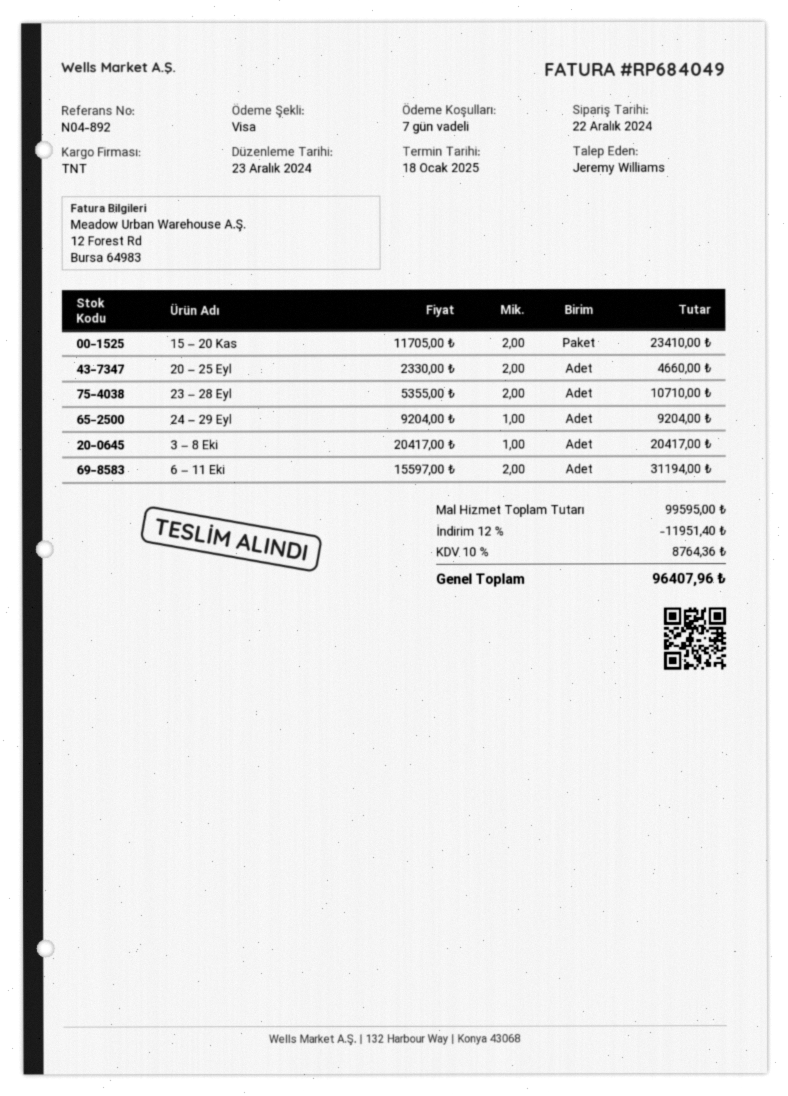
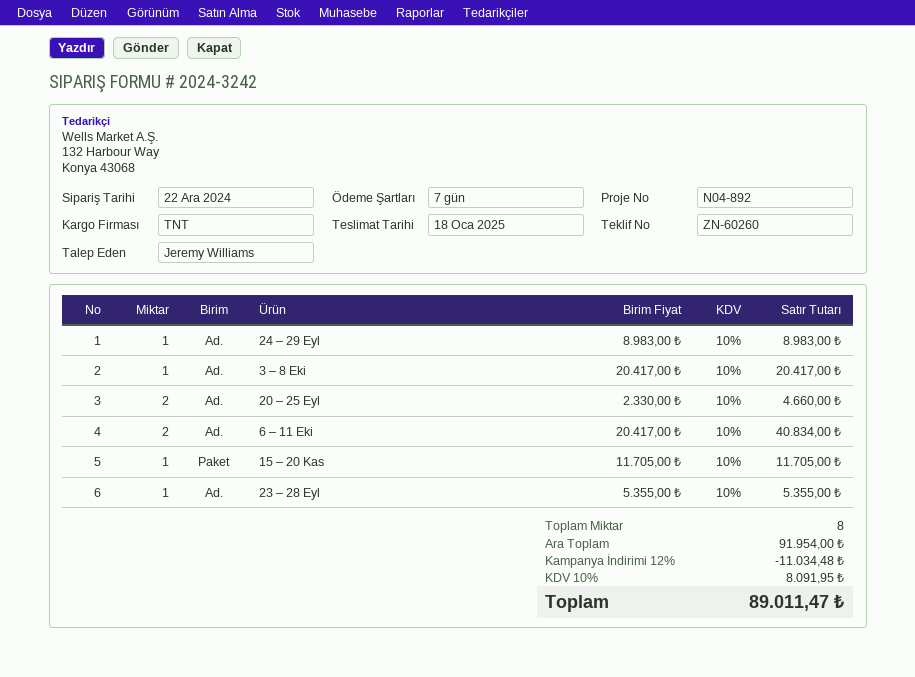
15 – 20 Kas: 2 x 11705.00 = 23410.00 -> 1 x 11705.00 = 11705.00
23 – 28 Eyl: 2 x 5355.00 = 10710.00 -> 1 x 5355.00 = 5355.00
24 – 29 Eyl: 1 x 9204.00 = 9204.00 -> 1 x 8983.00 = 8983.00
6 – 11 Eki: 2 x 15597.00 = 31194.00 -> 2 x 20417.00 = 40834.00
subtotal: 99595.00 -> 91954.00
discount: 12% = 11951.40 -> 12% = 11034.48
tax: 10% = 8764.36 -> 10% = 8091.95
total: 96407.96 -> 89011.47

